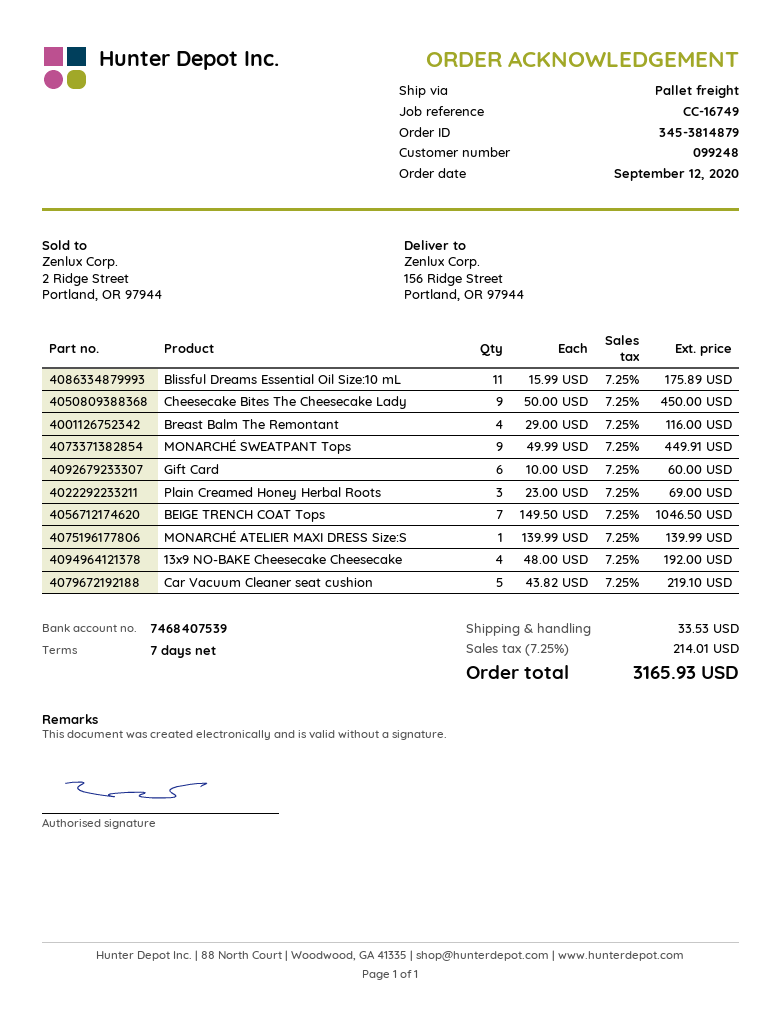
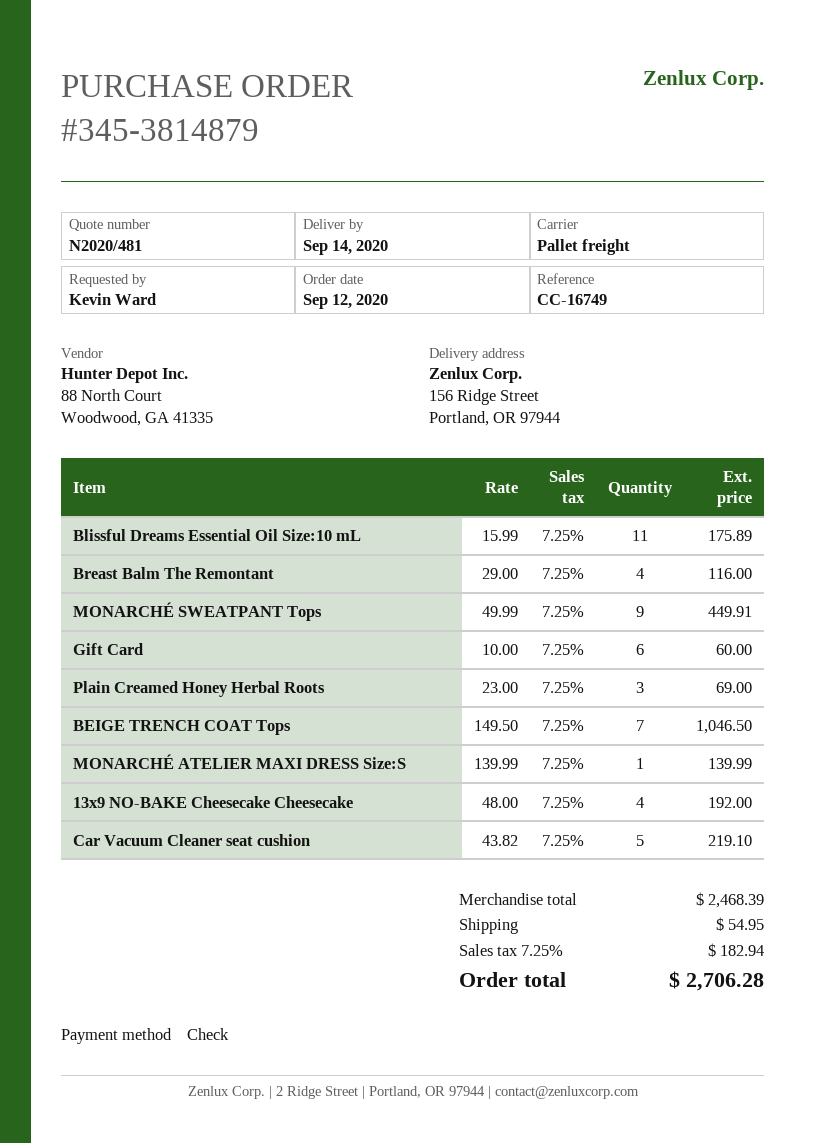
Cheesecake Bites The Cheesecake Lady: 9 x 50.00 = 450.00 -> none
shipping: 33.53 -> 54.95
tax: 7.25% = 214.01 -> 7.25% = 182.94
total: 3165.93 -> 2706.28

